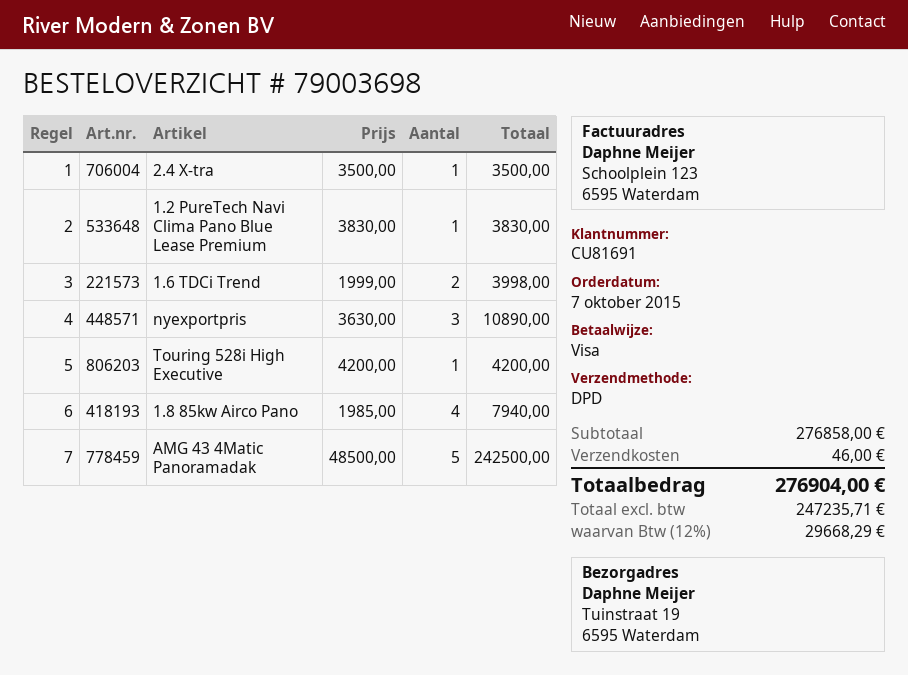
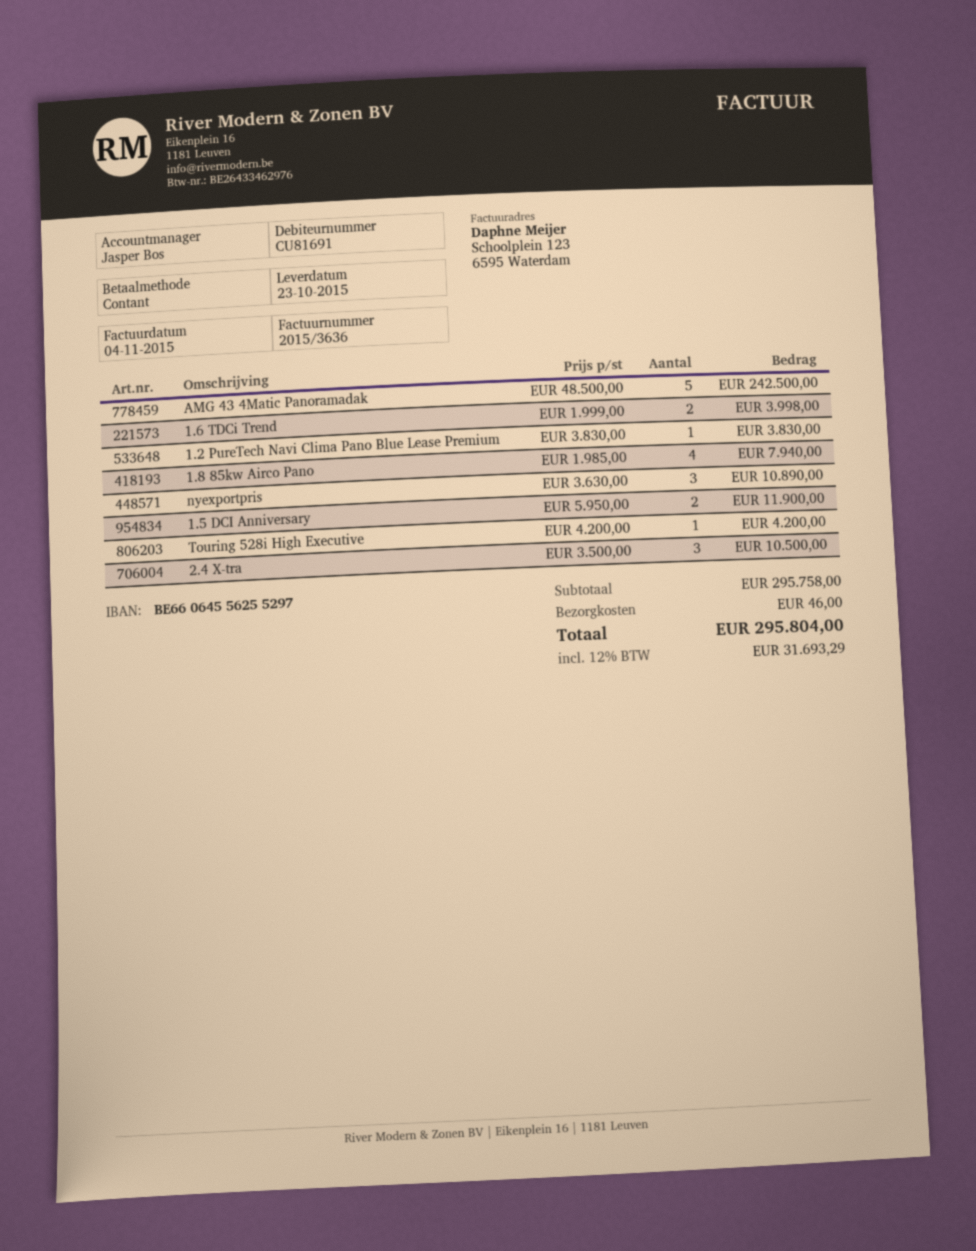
payment method: Visa -> cash
2.4 X-tra: 1 x 3500.00 = 3500.00 -> 3 x 3500.00 = 10500.00
1.5 DCI Anniversary: none -> 2 x 5950.00 = 11900.00
subtotal: 276858.00 -> 295758.00
tax: 12% = 29668.29 -> 12% = 31693.29
total: 276904.00 -> 295804.00

